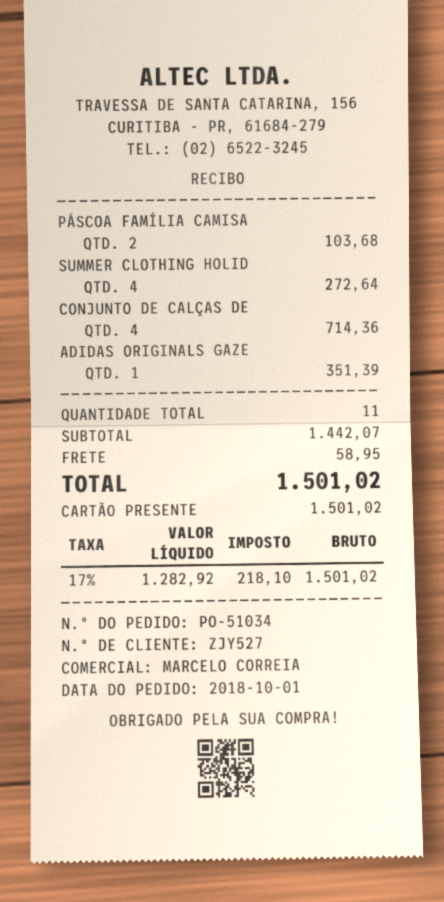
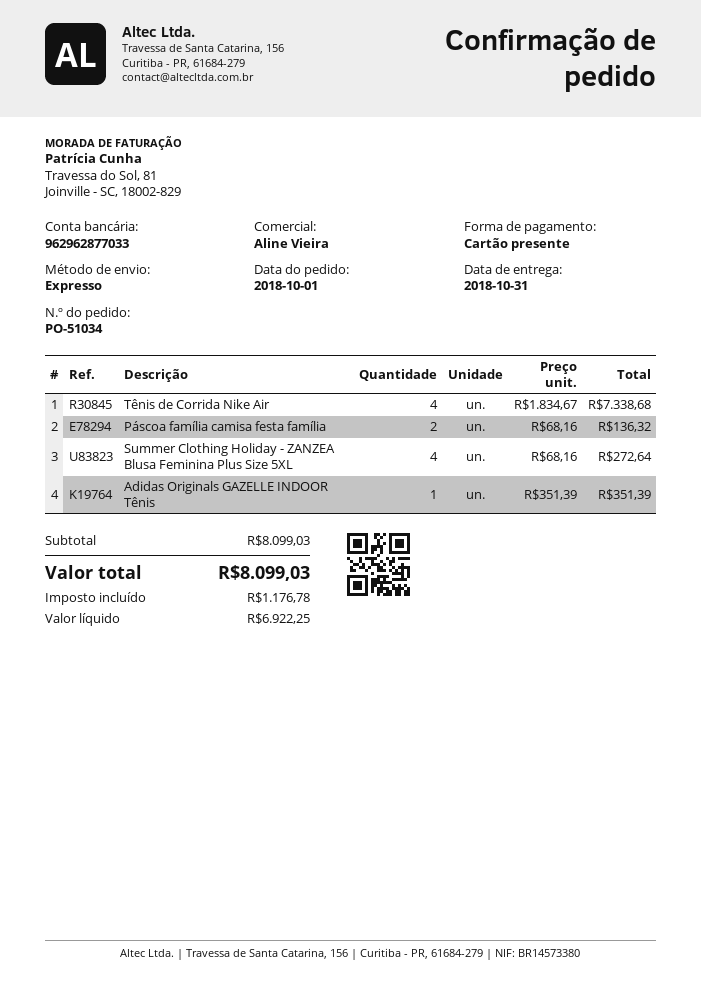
sales rep: MARCELO CORREIA -> Aline Vieira
PÁSCOA FAMÍLIA CAMISA: 2 for 103.68 -> 2 for 136.32
CONJUNTO DE CALÇAS DE: 4 for 714.36 -> none
Tênis de Corrida Nike Air: none -> 4 for 7338.68
subtotal: 1442.07 -> 8099.03
shipping: 58.95 -> none
net: 1282.92 -> 6922.25
tax: 218.10 -> 1176.78
total: 1501.02 -> 8099.03

